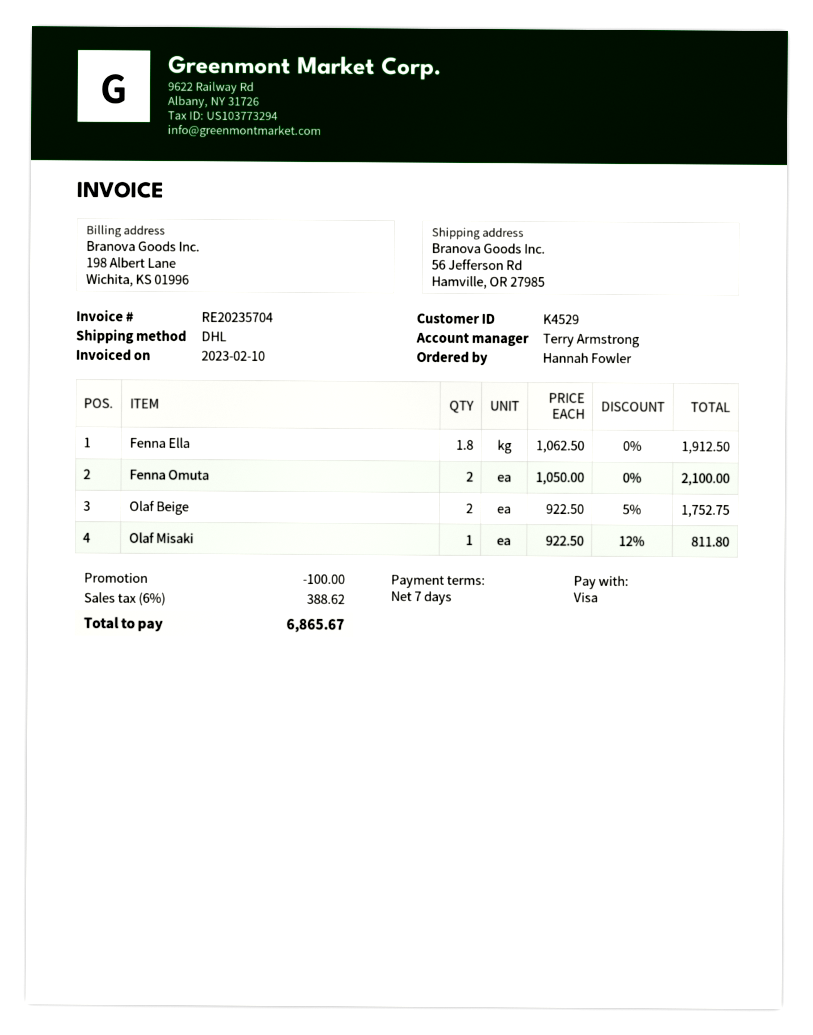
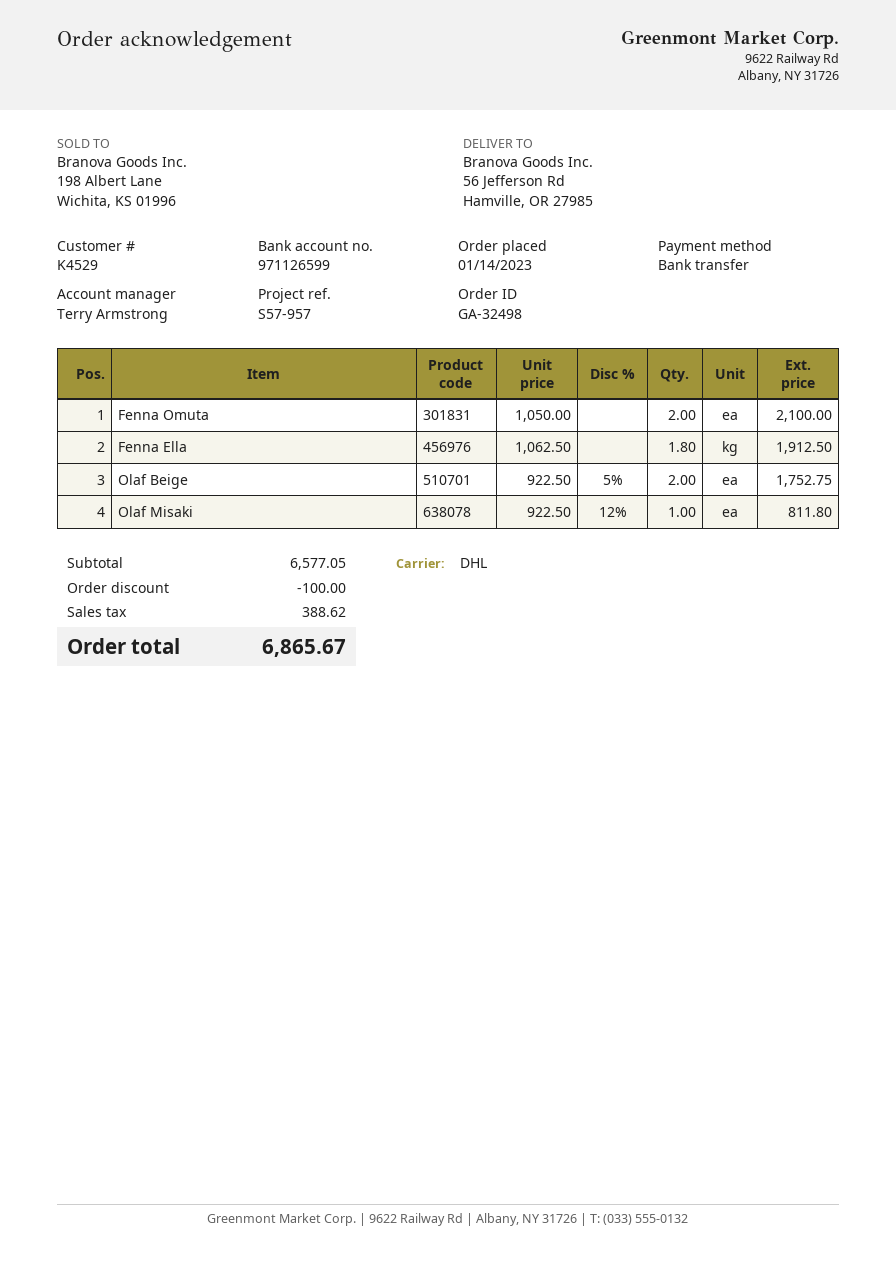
payment method: Visa -> bank transfer

